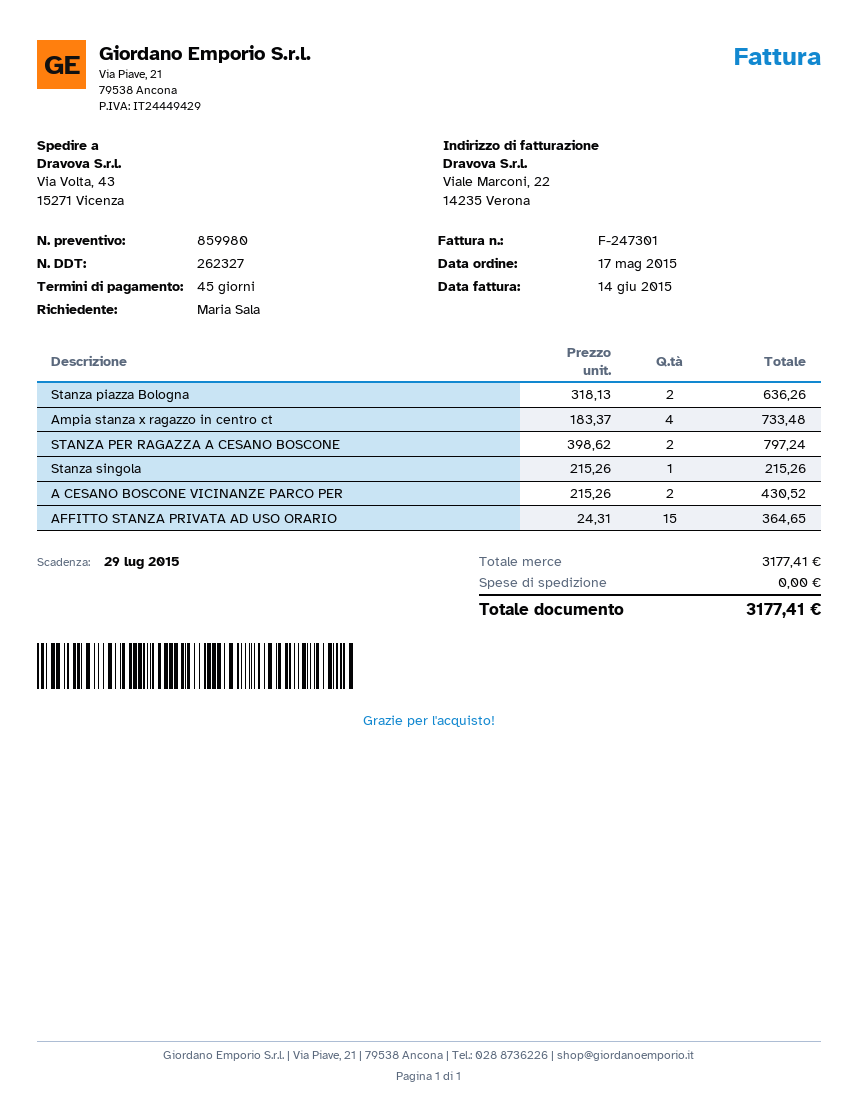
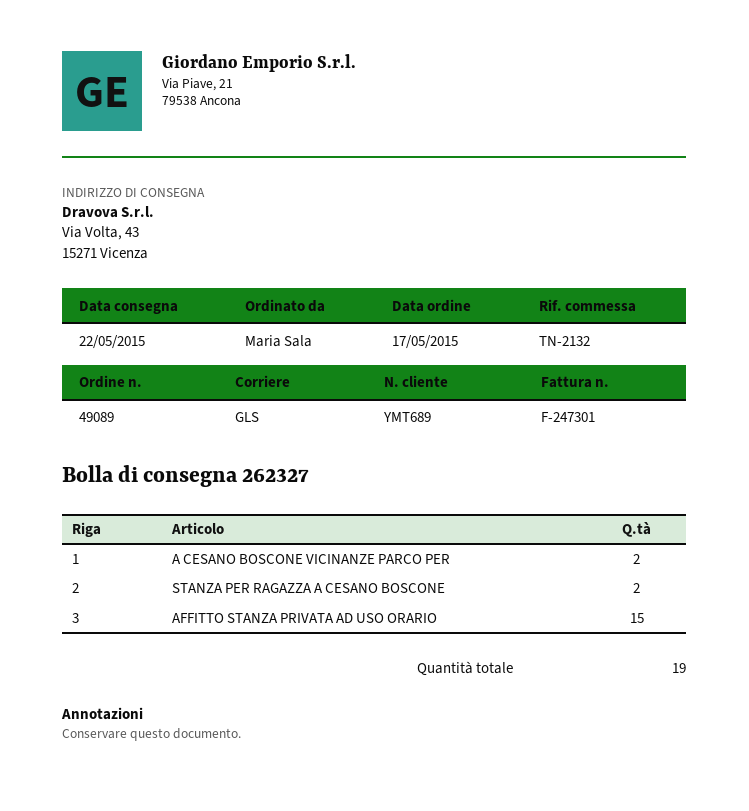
Stanza piazza Bologna: 2 -> none
Ampia stanza x ragazzo in centro ct: 4 -> none
Stanza singola: 1 -> none

